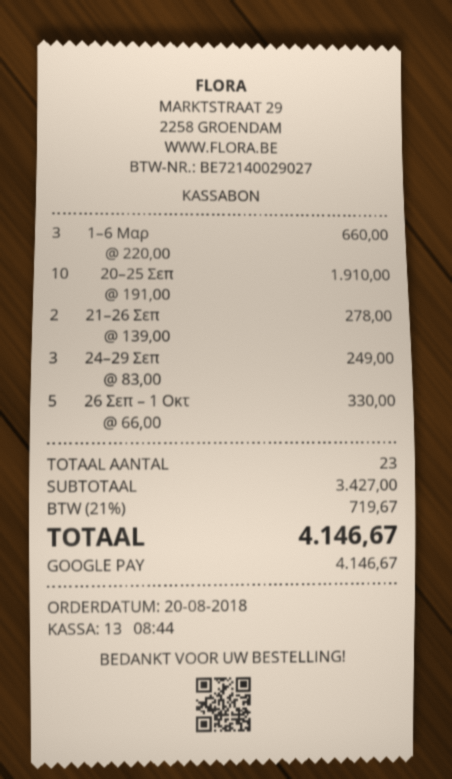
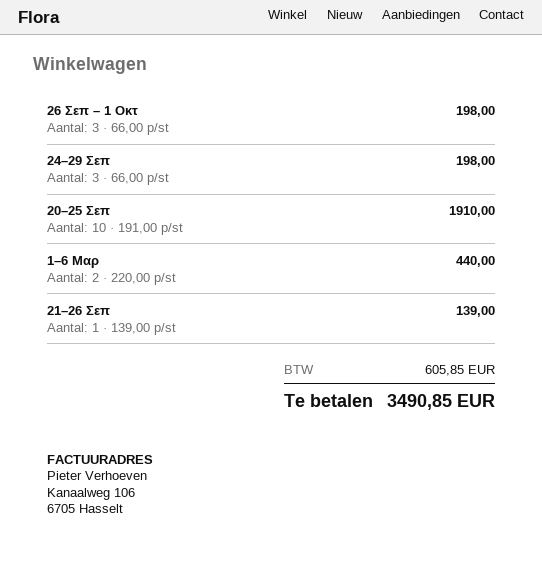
1–6 Μαρ: 3 x 220.00 = 660.00 -> 2 x 220.00 = 440.00
21–26 Σεπ: 2 x 139.00 = 278.00 -> 1 x 139.00 = 139.00
24–29 Σεπ: 3 x 83.00 = 249.00 -> 3 x 66.00 = 198.00
26 Σεπ – 1 Οκτ: 5 x 66.00 = 330.00 -> 3 x 66.00 = 198.00
tax: 719.67 -> 605.85
total: 4146.67 -> 3490.85

